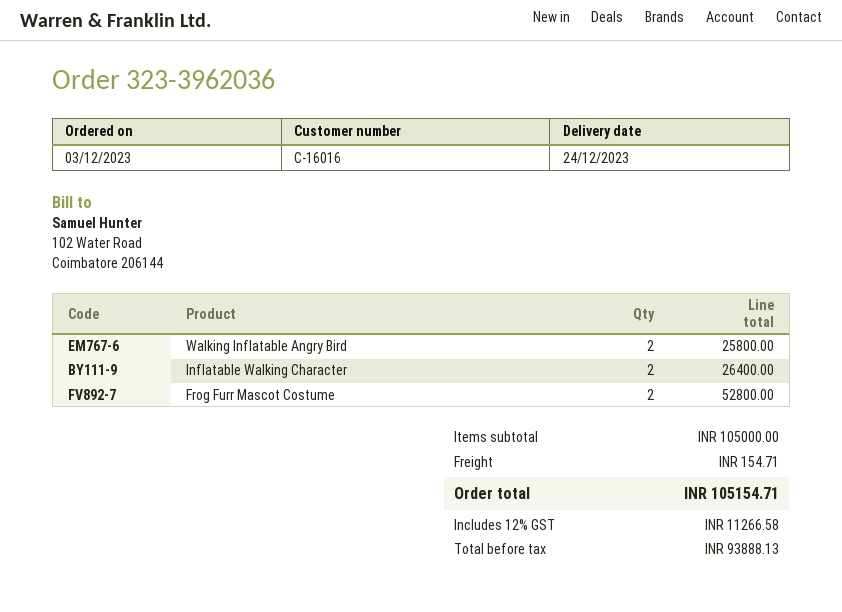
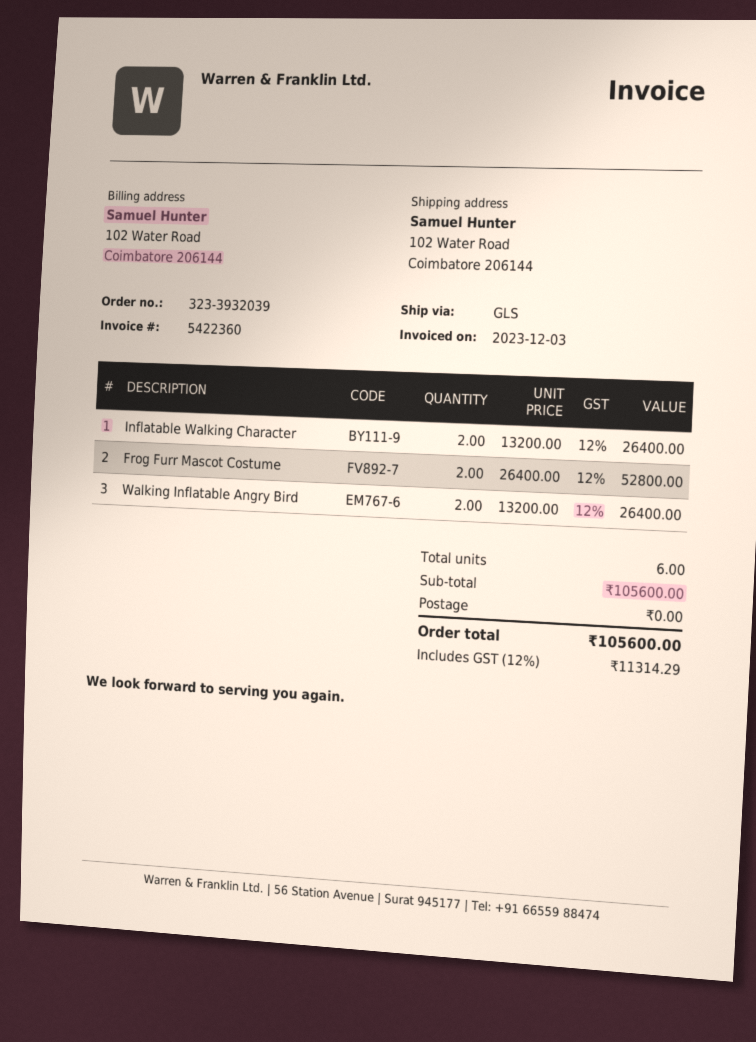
order number: 323-3962036 -> 323-3932039
Walking Inflatable Angry Bird: 2 for 25800.00 -> 2 for 26400.00
subtotal: 105000.00 -> 105600.00
shipping: 154.71 -> 0.00
tax: 12% = 11266.58 -> 12% = 11314.29
total: 105154.71 -> 105600.00

